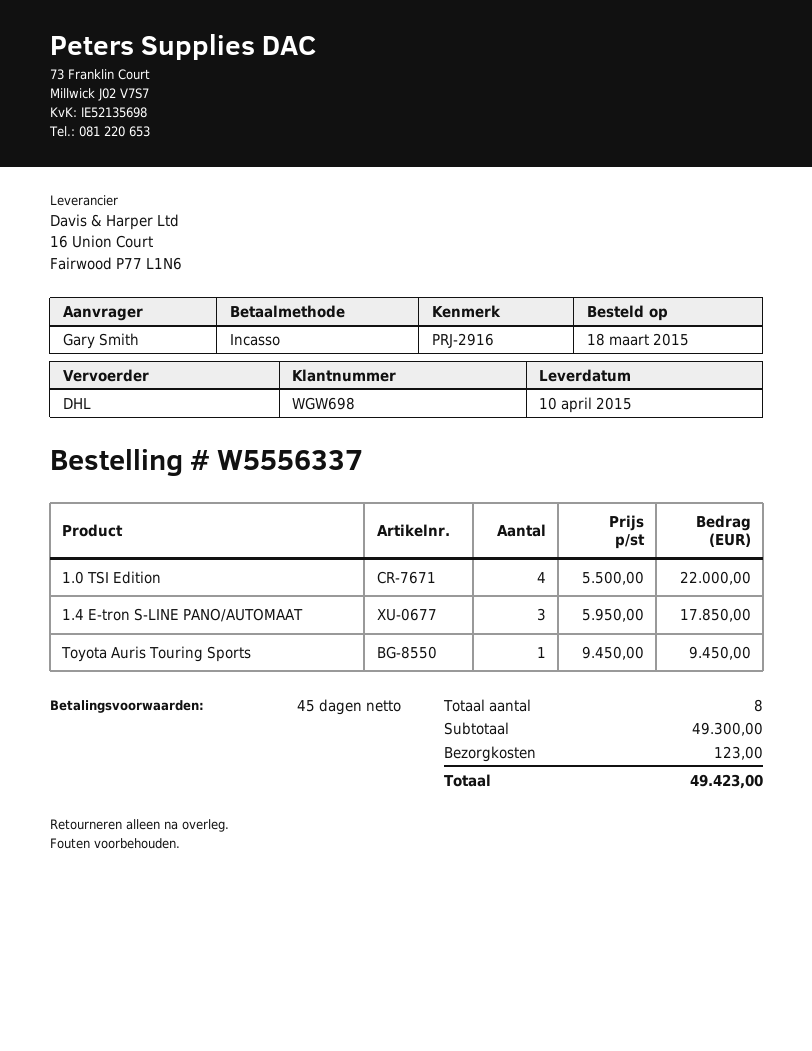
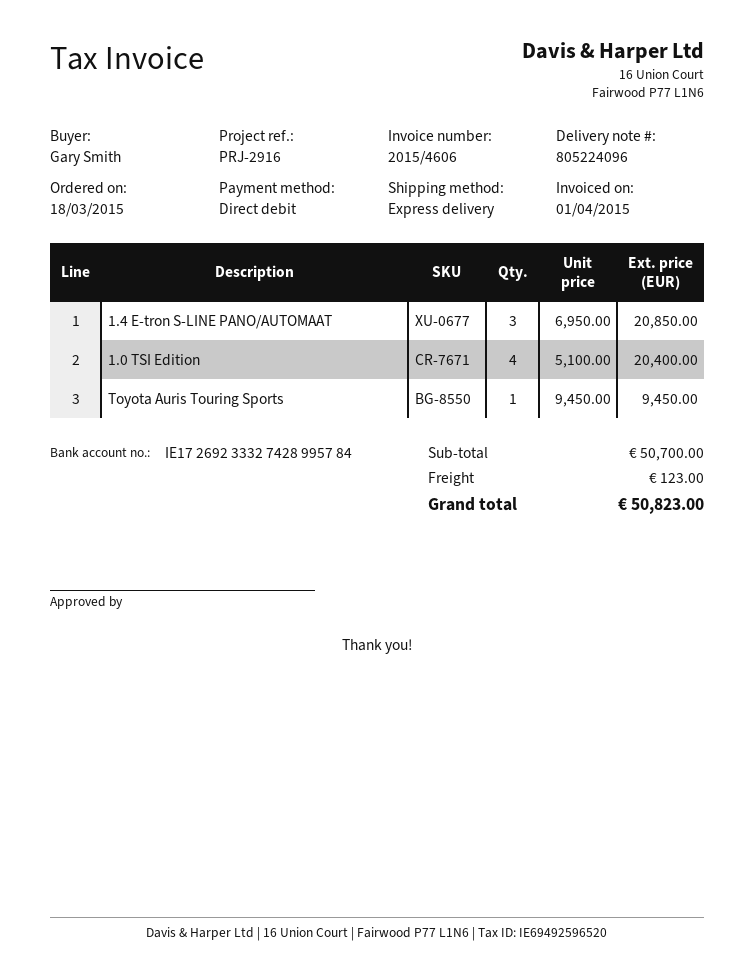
shipping method: DHL -> express
1.0 TSI Edition: 4 x 5500.00 = 22000.00 -> 4 x 5100.00 = 20400.00
1.4 E-tron S-LINE PANO/AUTOMAAT: 3 x 5950.00 = 17850.00 -> 3 x 6950.00 = 20850.00
subtotal: 49300.00 -> 50700.00
total: 49423.00 -> 50823.00

